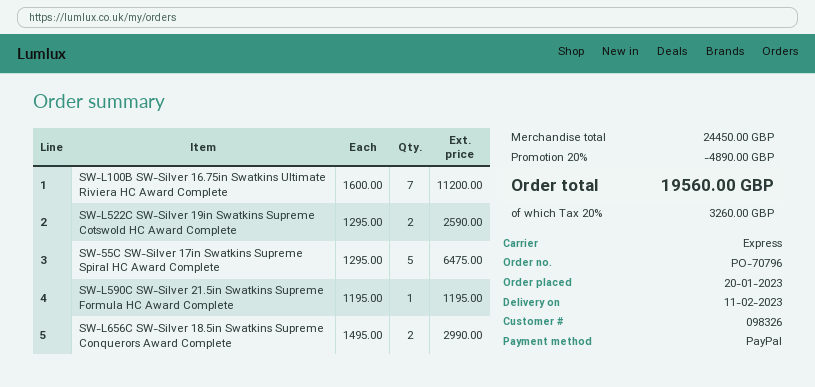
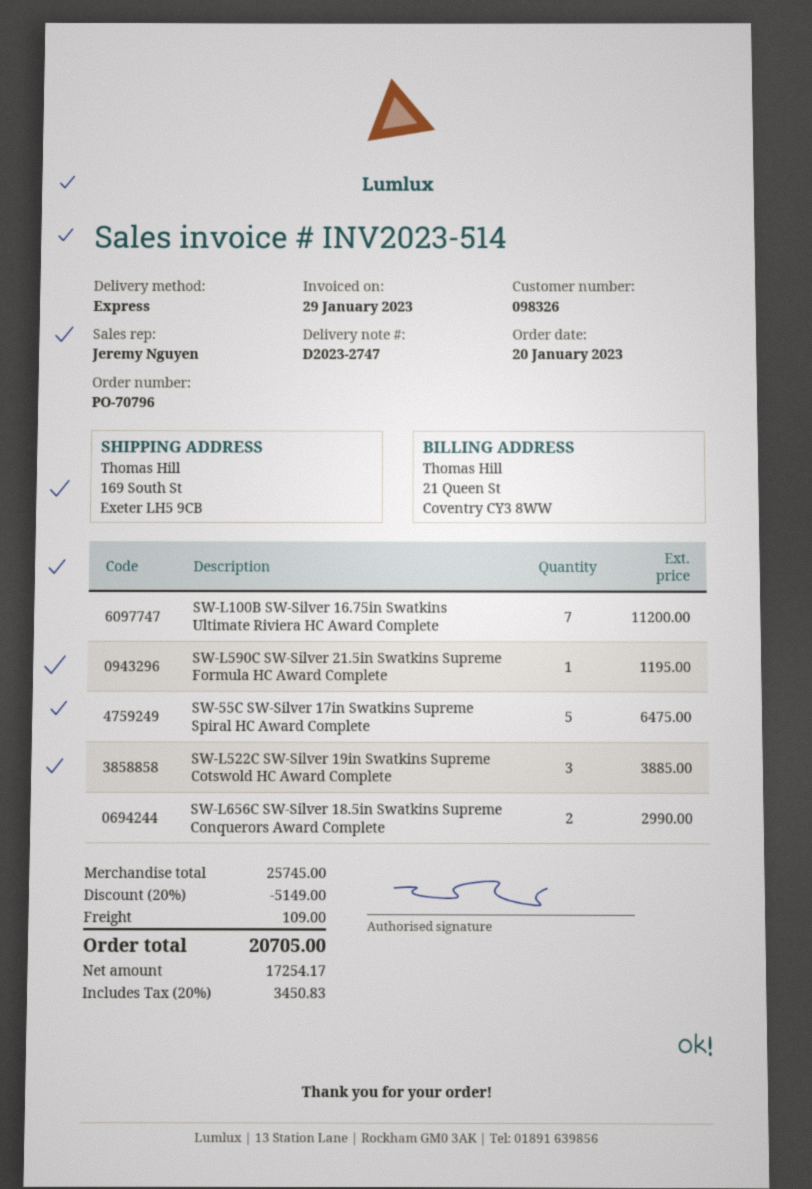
SW-L522C SW-Silver 19in Swatkins Supreme Cotswold HC Award Complete: 2 for 2590.00 -> 3 for 3885.00
subtotal: 24450.00 -> 25745.00
discount: 20% = 4890.00 -> 20% = 5149.00
shipping: none -> 109.00
tax: 20% = 3260.00 -> 20% = 3450.83
total: 19560.00 -> 20705.00

